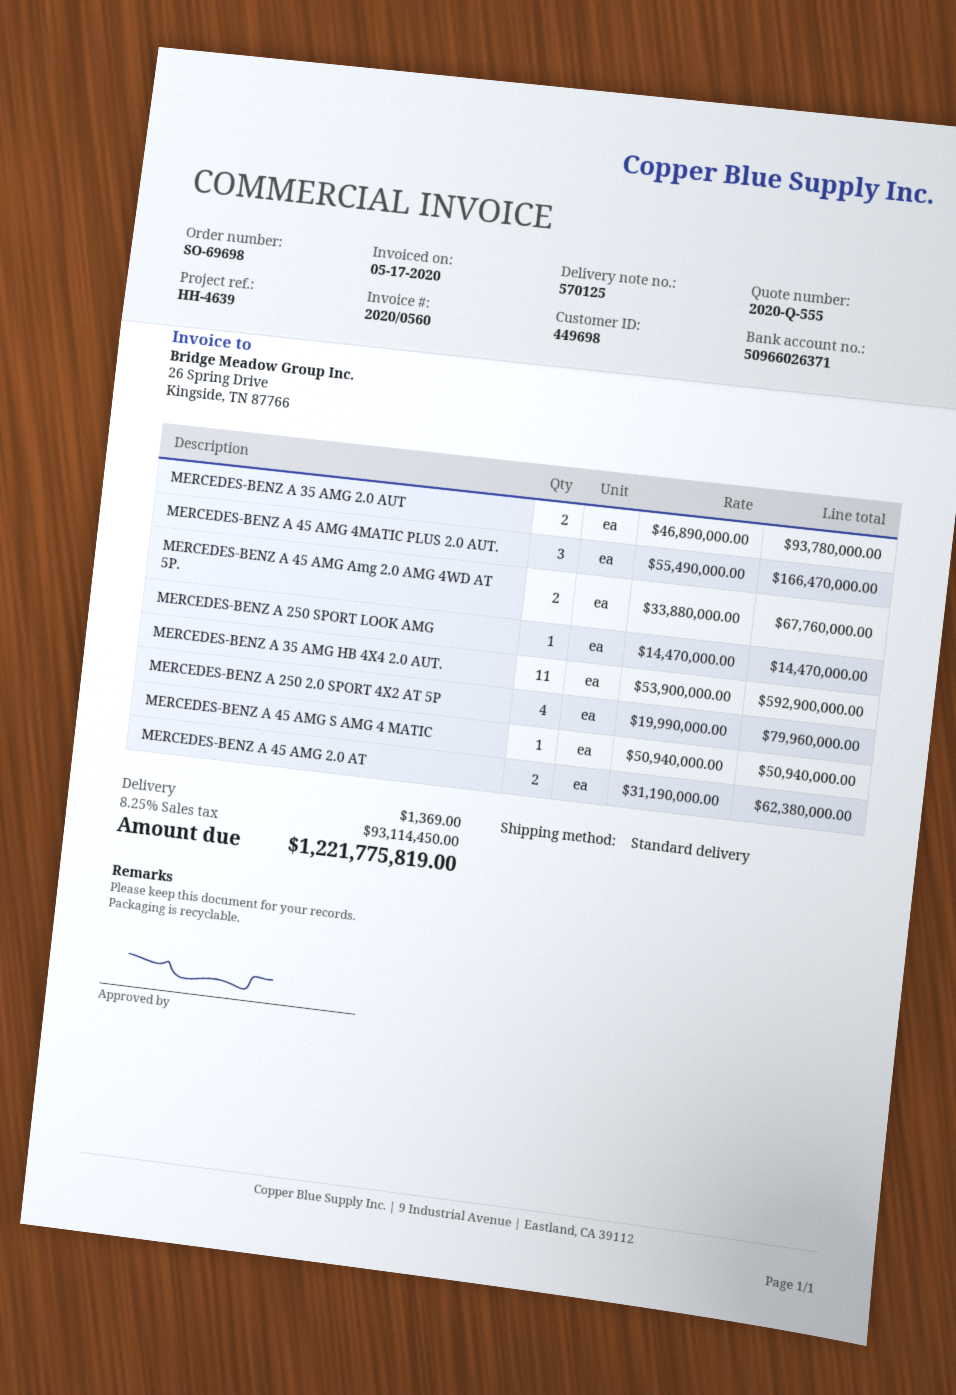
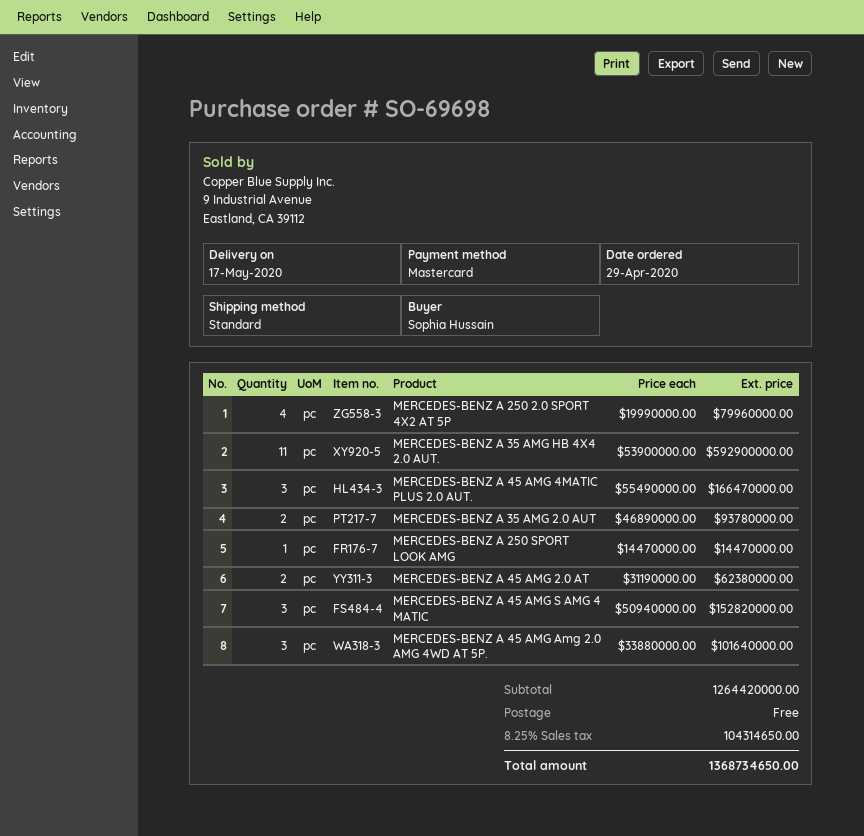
MERCEDES-BENZ A 45 AMG Amg 2.0 AMG 4WD AT 5P.: 2 x 33880000.00 = 67760000.00 -> 3 x 33880000.00 = 101640000.00
MERCEDES-BENZ A 45 AMG S AMG 4 MATIC: 1 x 50940000.00 = 50940000.00 -> 3 x 50940000.00 = 152820000.00
shipping: 1369.00 -> 0.00
tax: 8.25% = 93114450.00 -> 8.25% = 104314650.00
total: 1221775819.00 -> 1368734650.00

